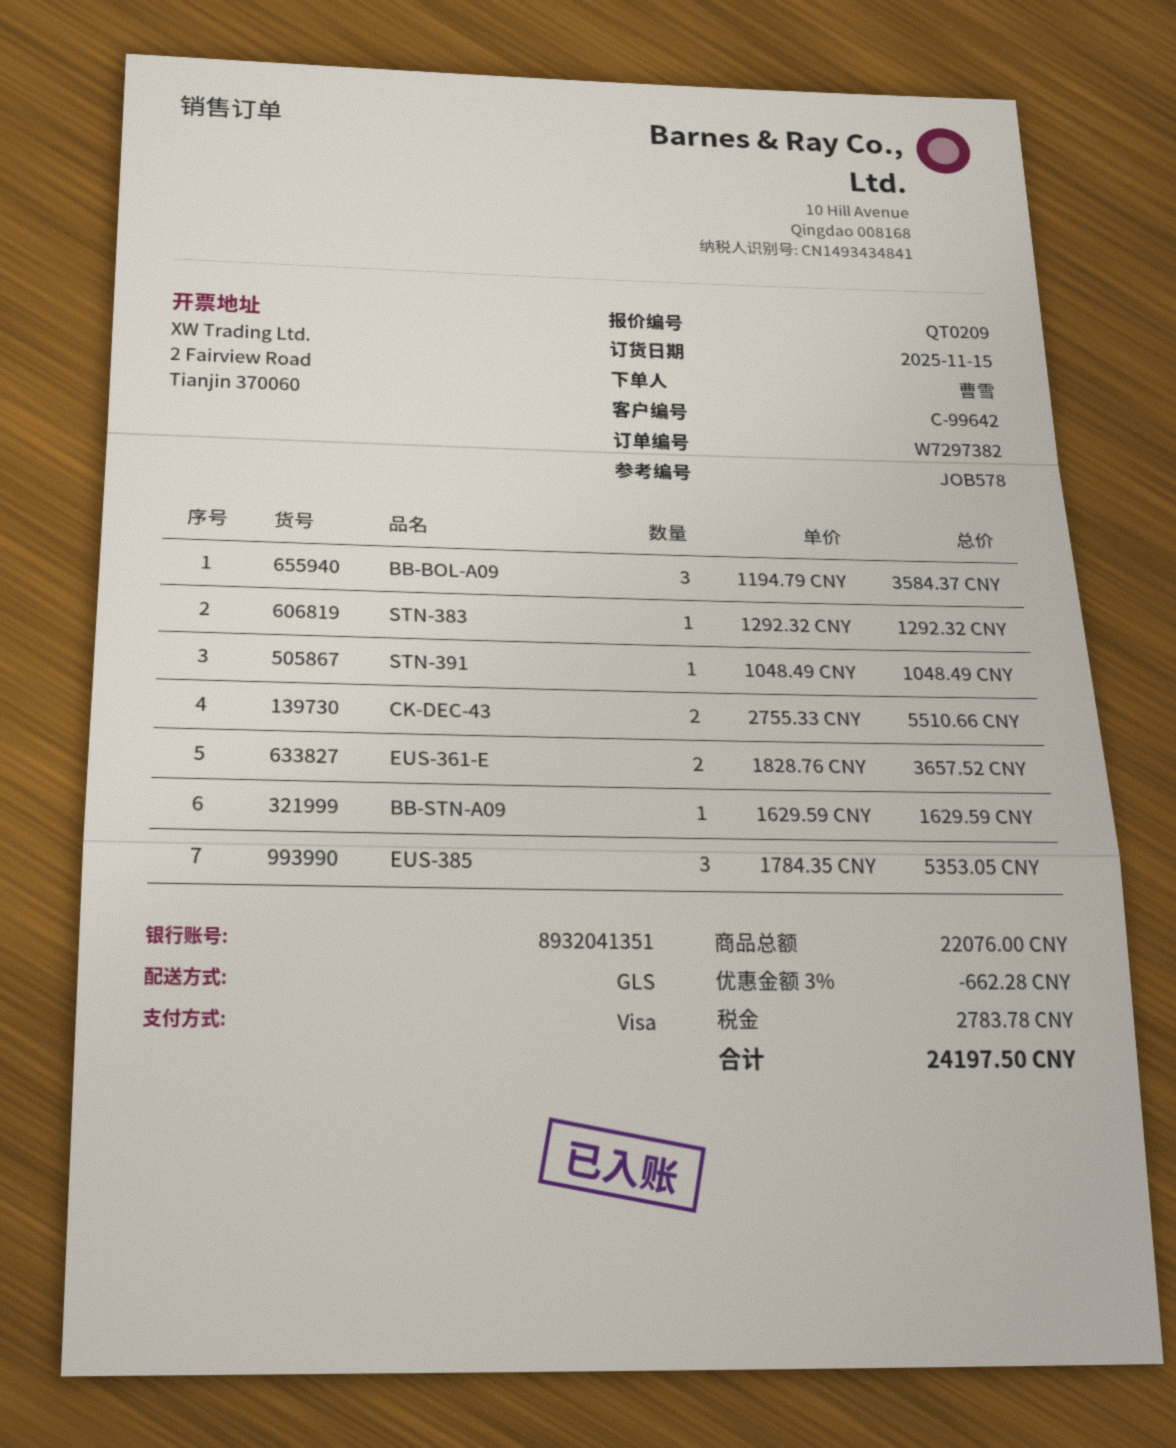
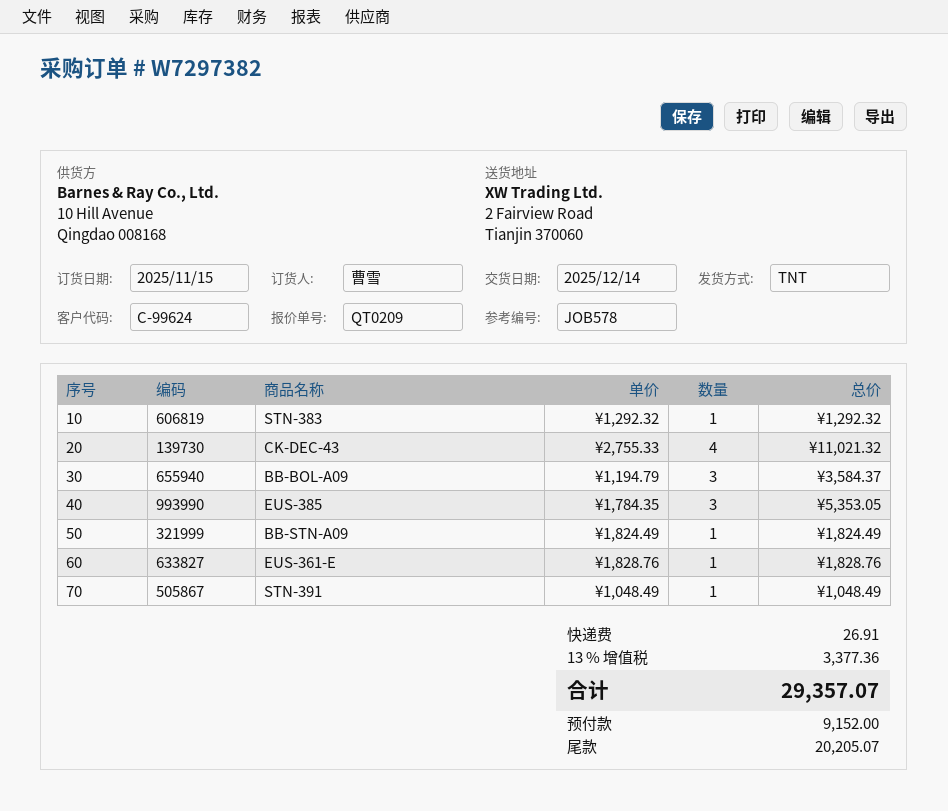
customer number: C-99642 -> C-99624
shipping method: GLS -> TNT
CK-DEC-43: 2 x 2755.33 = 5510.66 -> 4 x 2755.33 = 11021.32
EUS-361-E: 2 x 1828.76 = 3657.52 -> 1 x 1828.76 = 1828.76
BB-STN-A09: 1 x 1629.59 = 1629.59 -> 1 x 1824.49 = 1824.49
discount: 3% = 662.28 -> none
shipping: none -> 26.91
tax: 2783.78 -> 3377.36
total: 24197.50 -> 29357.07

